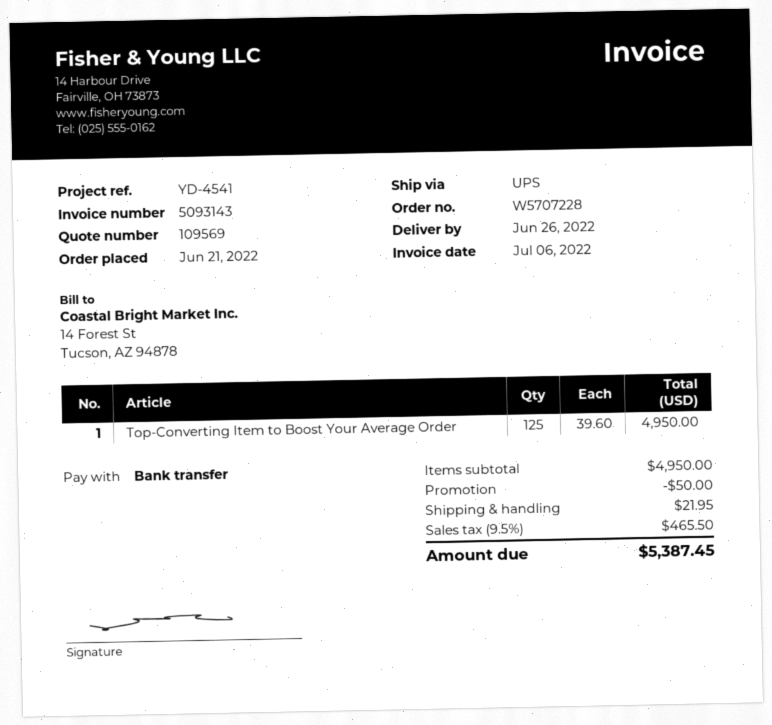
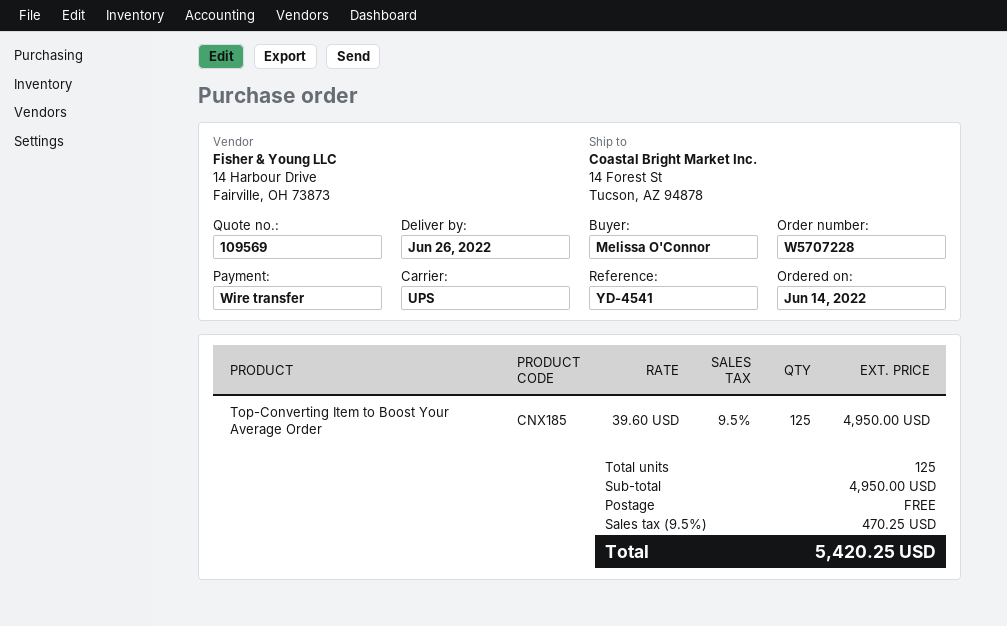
order date: 2022-06-21 -> 2022-06-14
discount: 50.00 -> none
shipping: 21.95 -> 0.00
tax: 9.5% = 465.50 -> 9.5% = 470.25
total: 5387.45 -> 5420.25

